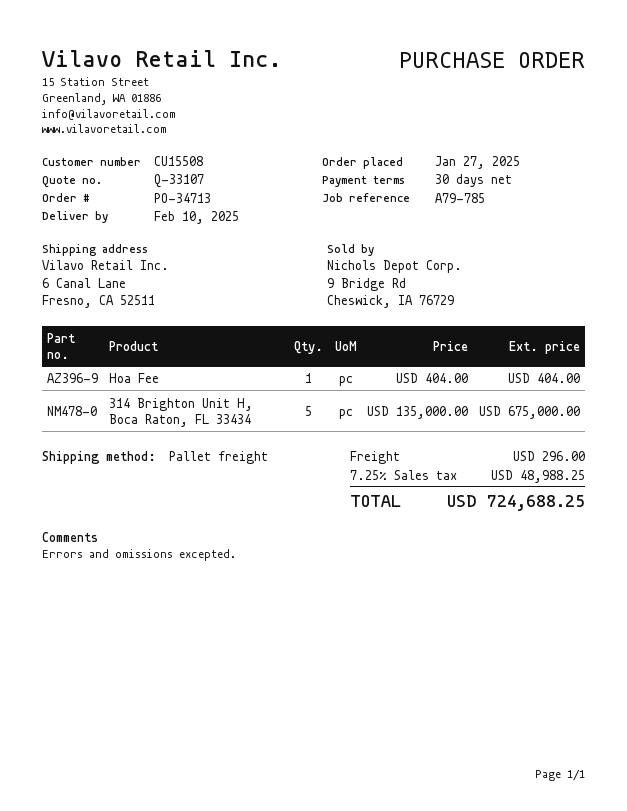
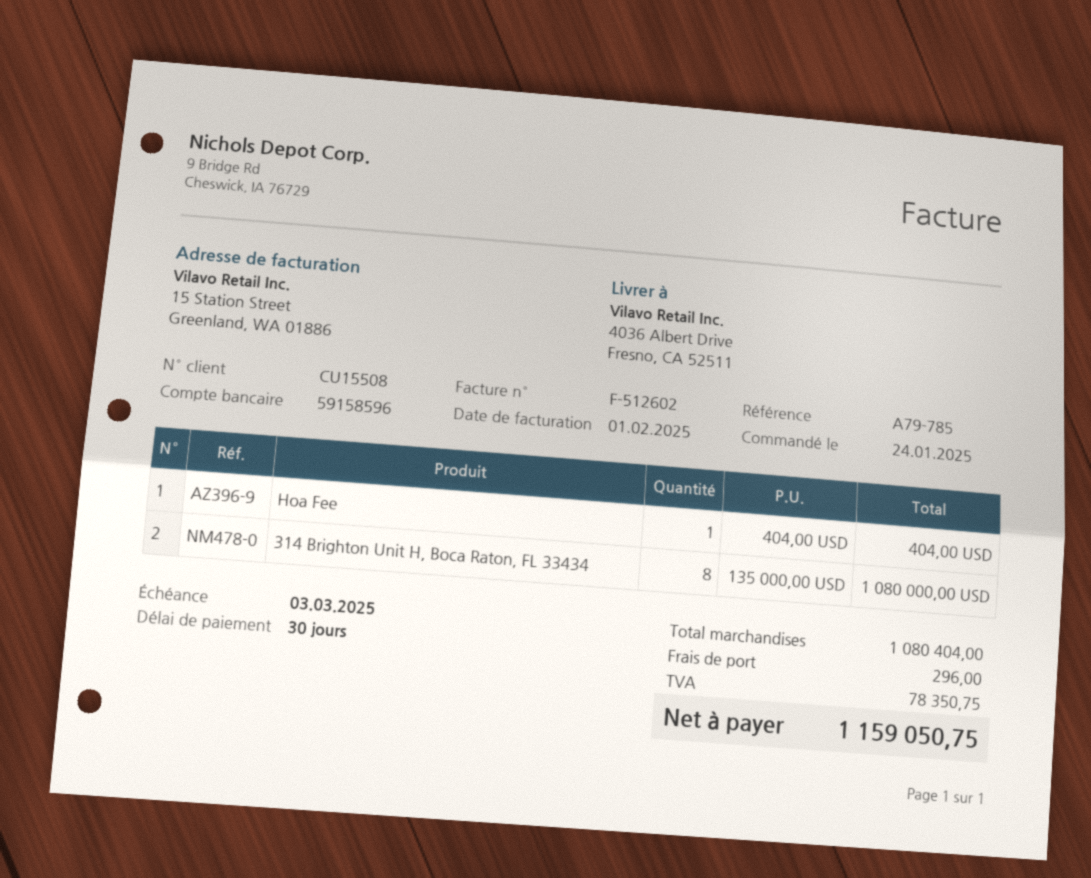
order date: 2025-01-27 -> 2025-01-24
ship to: 6 Canal Lane, Fresno, CA 52511 -> 4036 Albert Drive, Fresno, CA 52511
314 Brighton Unit H, Boca Raton, FL 33434: 5 x 135000.00 = 675000.00 -> 8 x 135000.00 = 1080000.00
tax: 48988.25 -> 78350.75
total: 724688.25 -> 1159050.75

